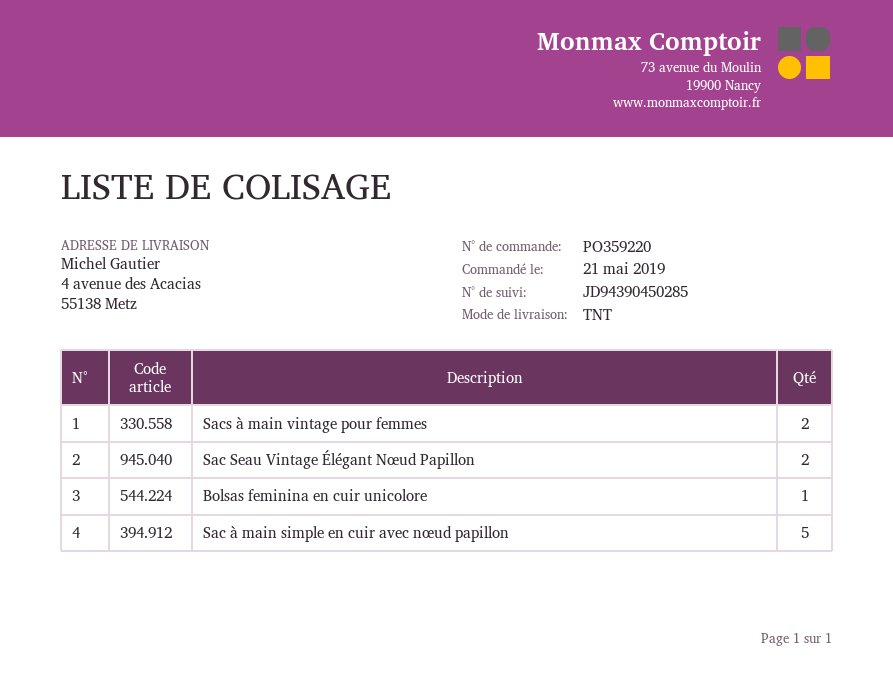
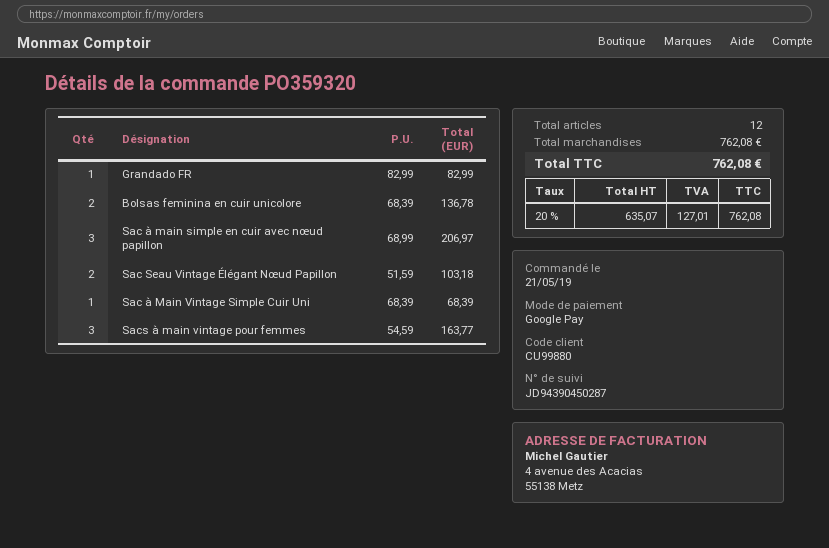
order number: PO359220 -> PO359320
tracking number: JD94390450285 -> JD94390450287
Sacs à main vintage pour femmes: 2 -> 3
Bolsas feminina en cuir unicolore: 1 -> 2
Sac à main simple en cuir avec nœud papillon: 5 -> 3
Grandado FR: none -> 1
Sac à Main Vintage Simple Cuir Uni: none -> 1

